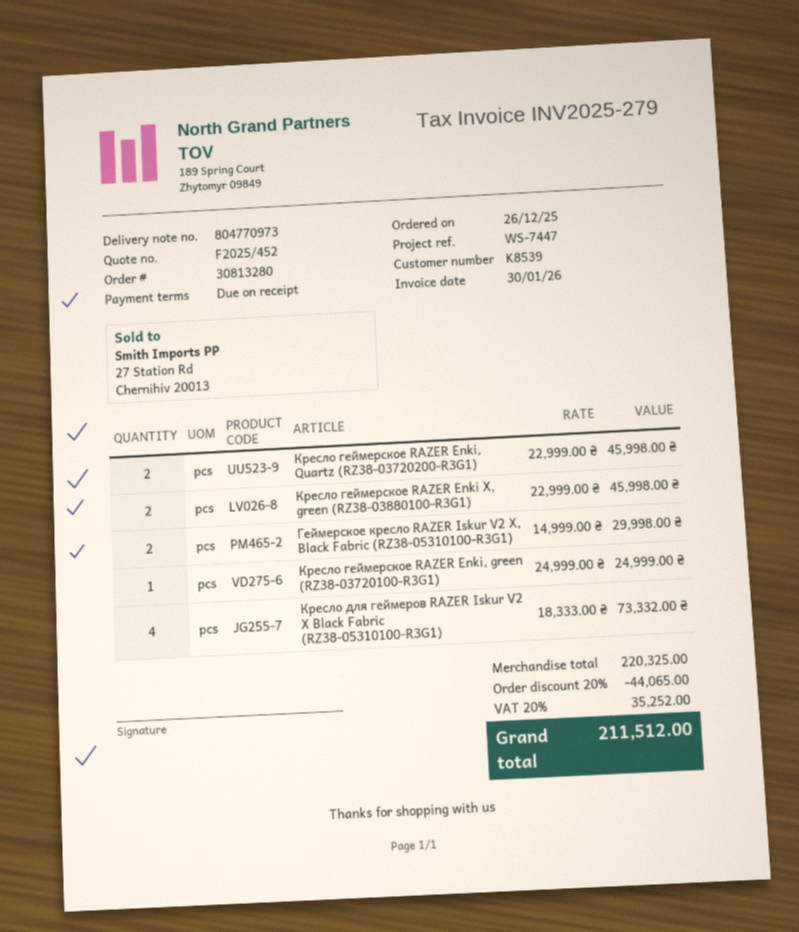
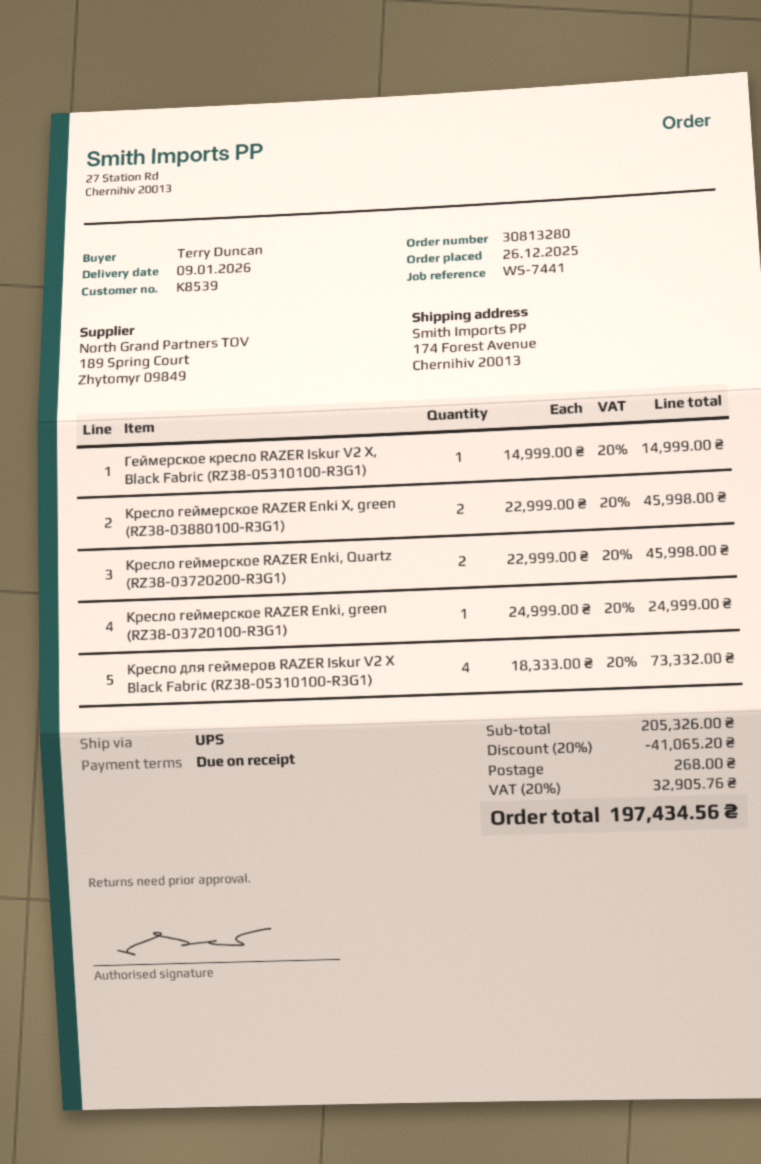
reference: WS-7447 -> WS-7441
Геймерское кресло RAZER Iskur V2 X, Black Fabric (RZ38-05310100-R3G1): 2 x 14999.00 = 29998.00 -> 1 x 14999.00 = 14999.00
subtotal: 220325.00 -> 205326.00
discount: 20% = 44065.00 -> 20% = 41065.20
shipping: none -> 268.00
tax: 20% = 35252.00 -> 20% = 32905.76
total: 211512.00 -> 197434.56

